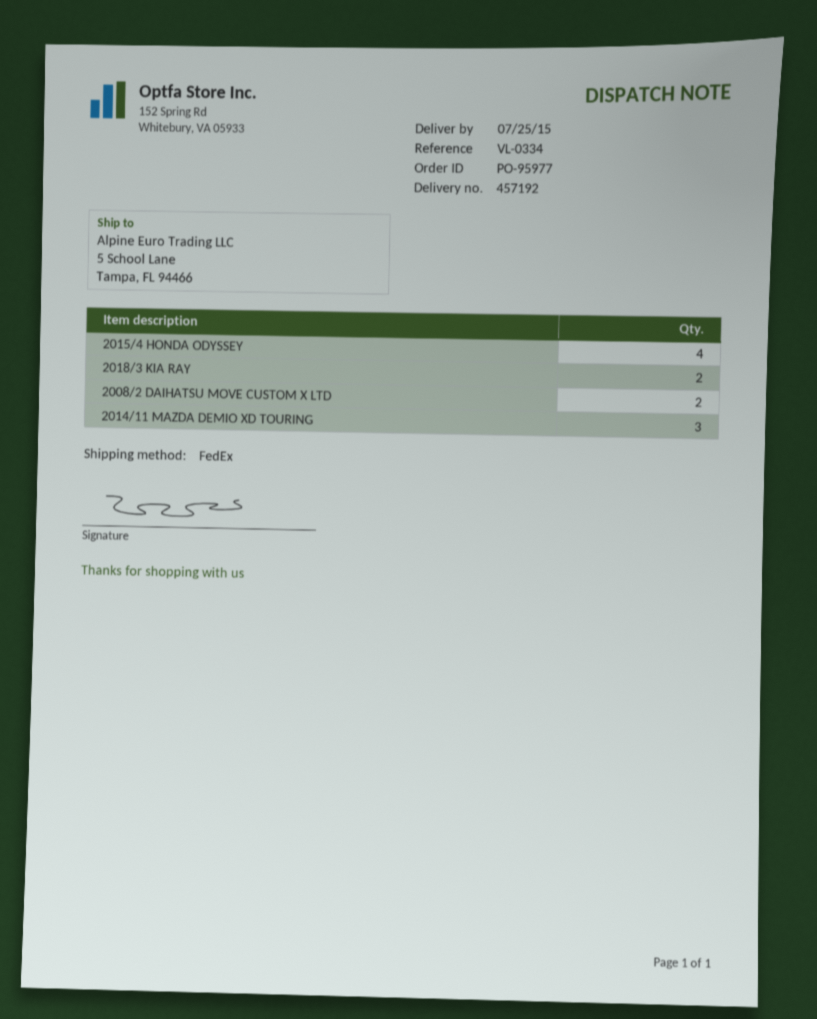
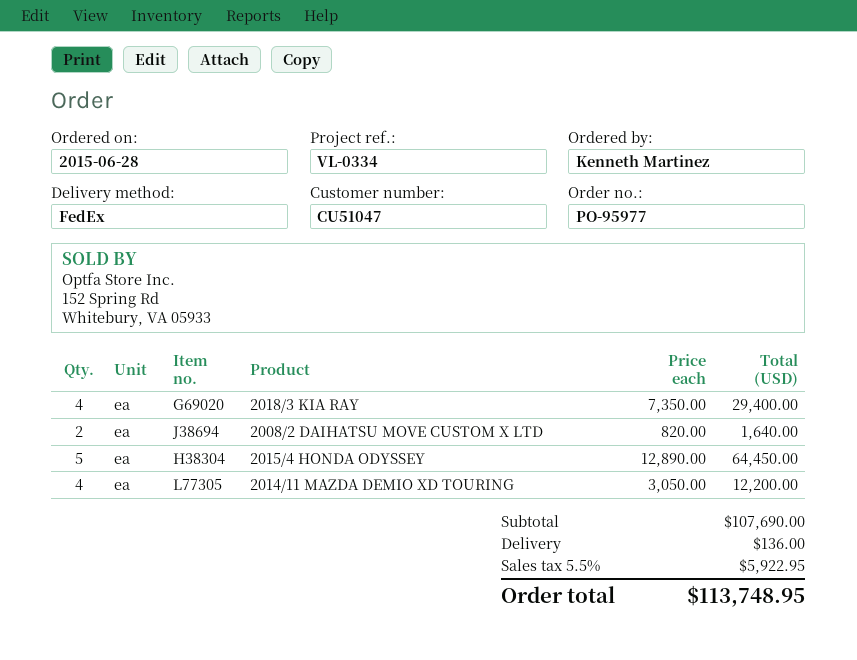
2015/4 HONDA ODYSSEY: 4 -> 5
2018/3 KIA RAY: 2 -> 4
2014/11 MAZDA DEMIO XD TOURING: 3 -> 4

